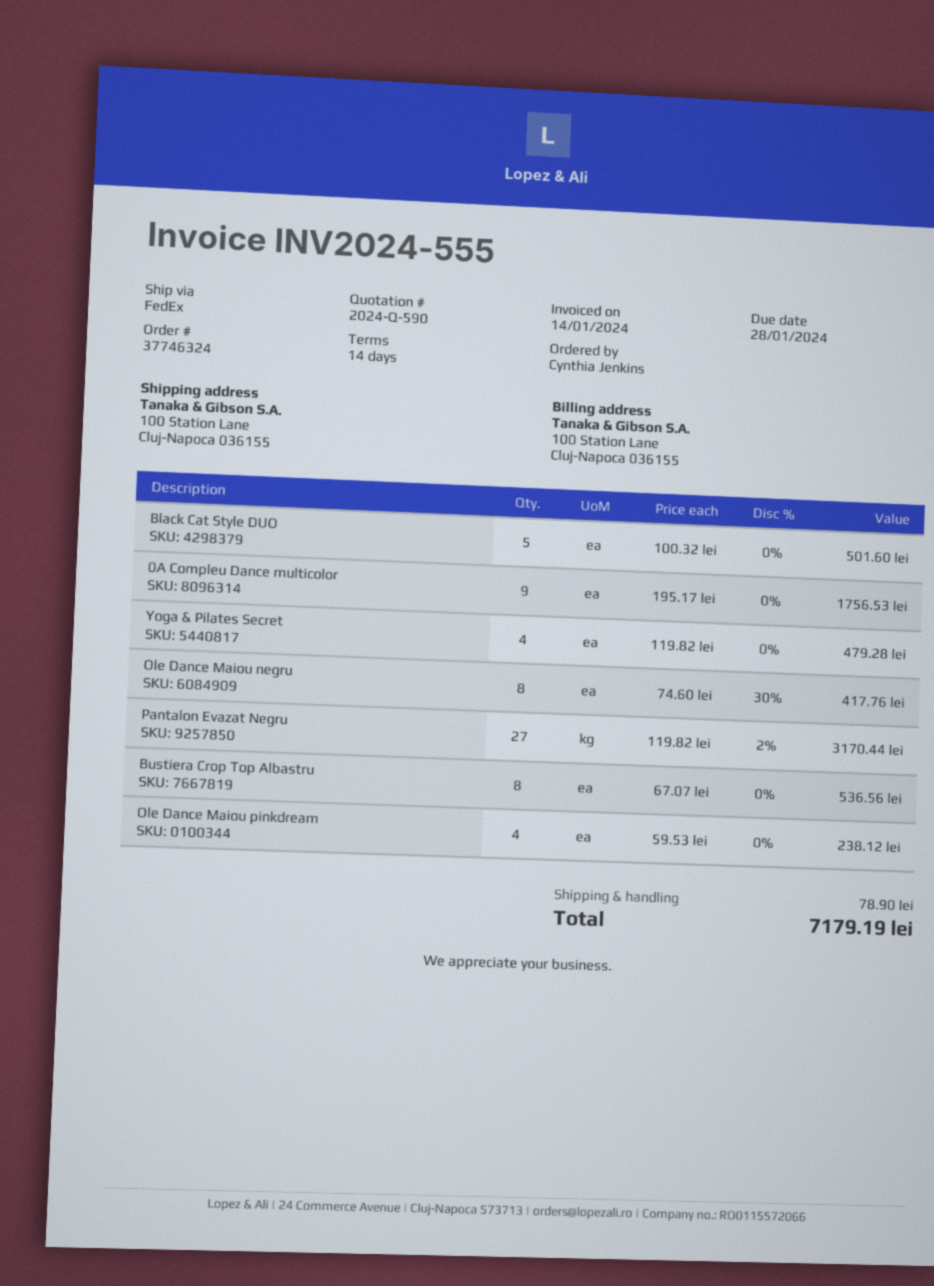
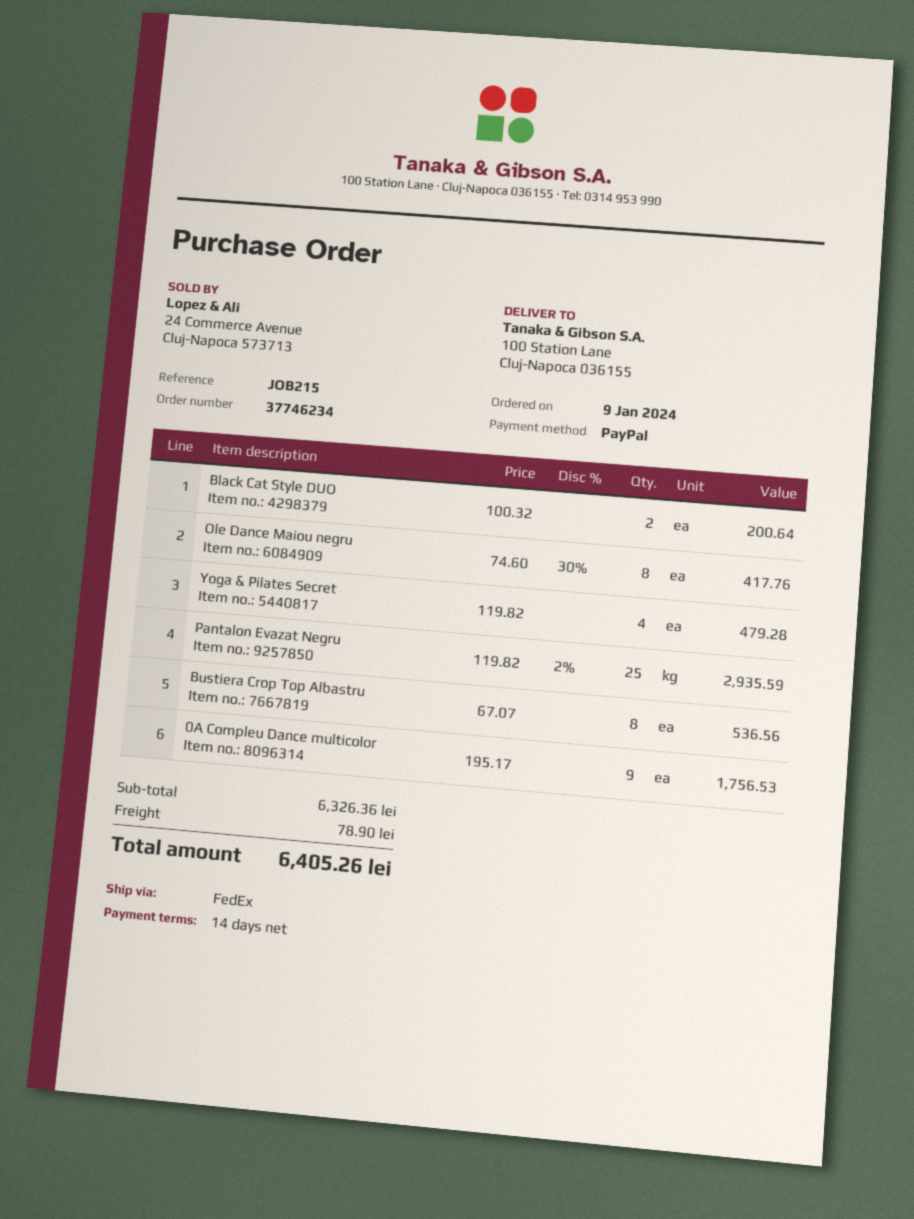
order number: 37746324 -> 37746234
Black Cat Style DUO: 5 x 100.32 = 501.60 -> 2 x 100.32 = 200.64
Pantalon Evazat Negru: 27 x 119.82 - 2% = 3170.44 -> 25 x 119.82 - 2% = 2935.59
Ole Dance Maiou pinkdream: 4 x 59.53 = 238.12 -> none
total: 7179.19 -> 6405.26

